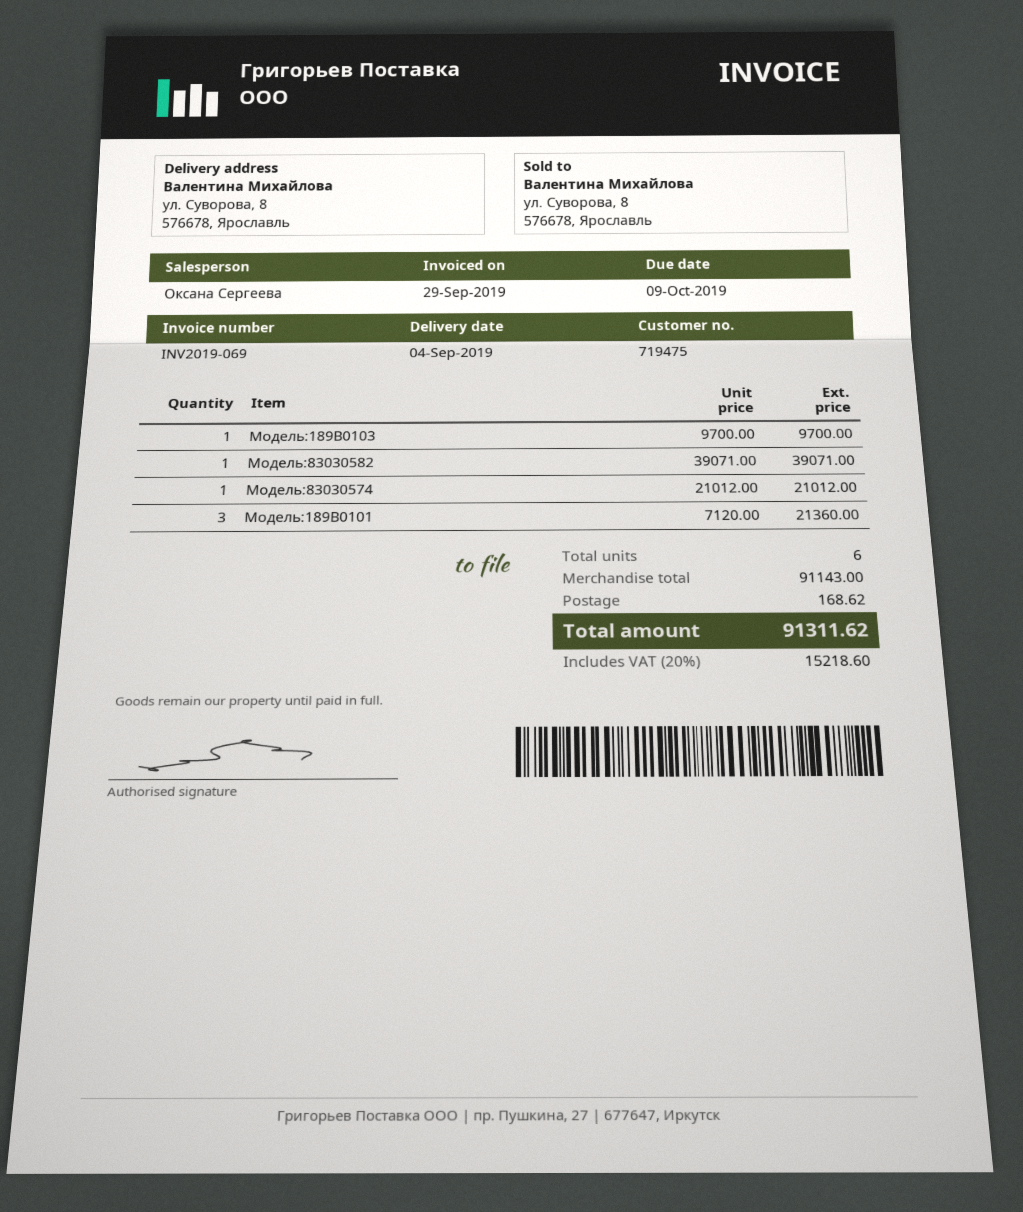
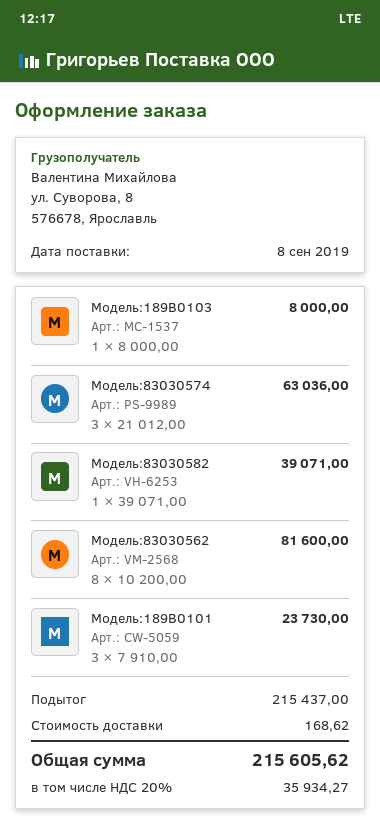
delivery date: 2019-09-04 -> 2019-09-08
Модель:189B0103: 1 x 9700.00 = 9700.00 -> 1 x 8000.00 = 8000.00
Модель:83030574: 1 x 21012.00 = 21012.00 -> 3 x 21012.00 = 63036.00
Модель:189B0101: 3 x 7120.00 = 21360.00 -> 3 x 7910.00 = 23730.00
Модель:83030562: none -> 8 x 10200.00 = 81600.00
subtotal: 91143.00 -> 215437.00
tax: 20% = 15218.60 -> 20% = 35934.27
total: 91311.62 -> 215605.62

